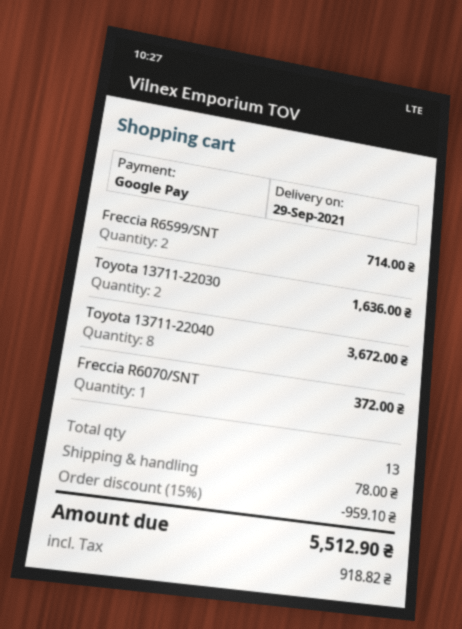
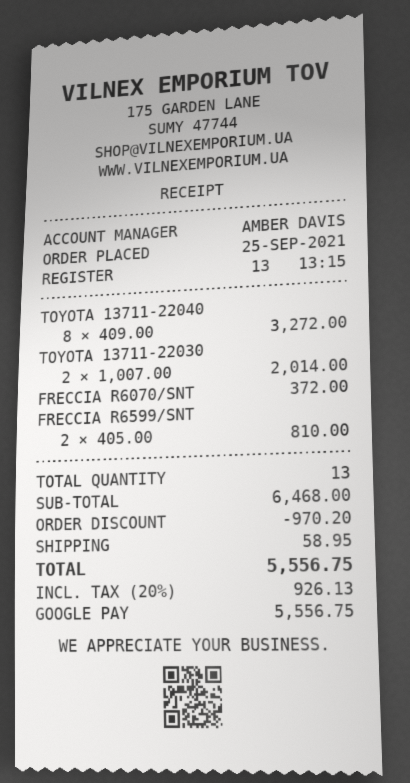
Freccia R6599/SNT: 2 for 714.00 -> 2 for 810.00
Toyota 13711-22030: 2 for 1636.00 -> 2 for 2014.00
Toyota 13711-22040: 8 for 3672.00 -> 8 for 3272.00
discount: 959.10 -> 970.20
shipping: 78.00 -> 58.95
tax: 918.82 -> 926.13
total: 5512.90 -> 5556.75

